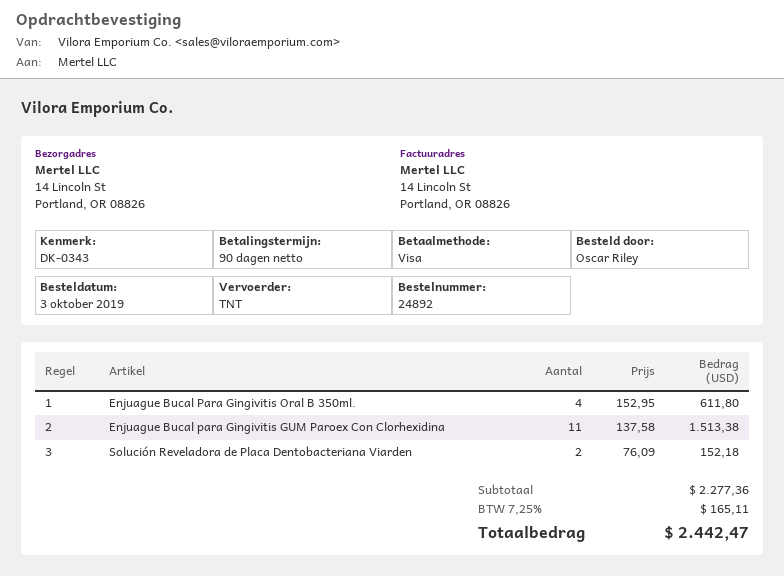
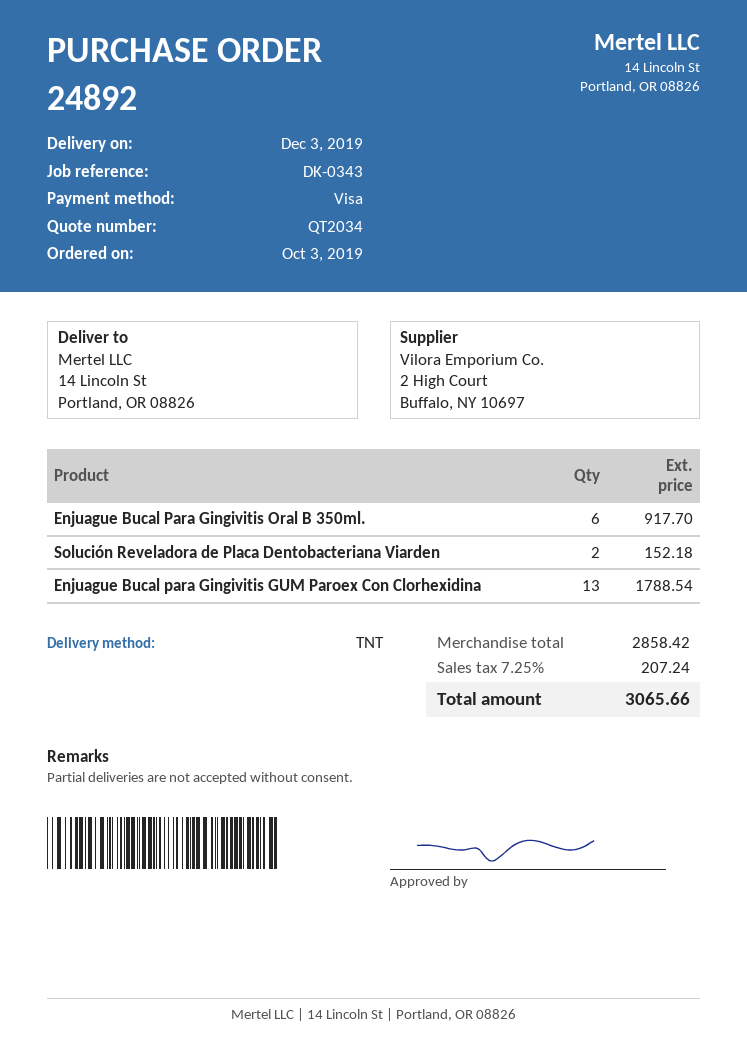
Enjuague Bucal Para Gingivitis Oral B 350ml.: 4 for 611.80 -> 6 for 917.70
Enjuague Bucal para Gingivitis GUM Paroex Con Clorhexidina: 11 for 1513.38 -> 13 for 1788.54
subtotal: 2277.36 -> 2858.42
tax: 7.25% = 165.11 -> 7.25% = 207.24
total: 2442.47 -> 3065.66

